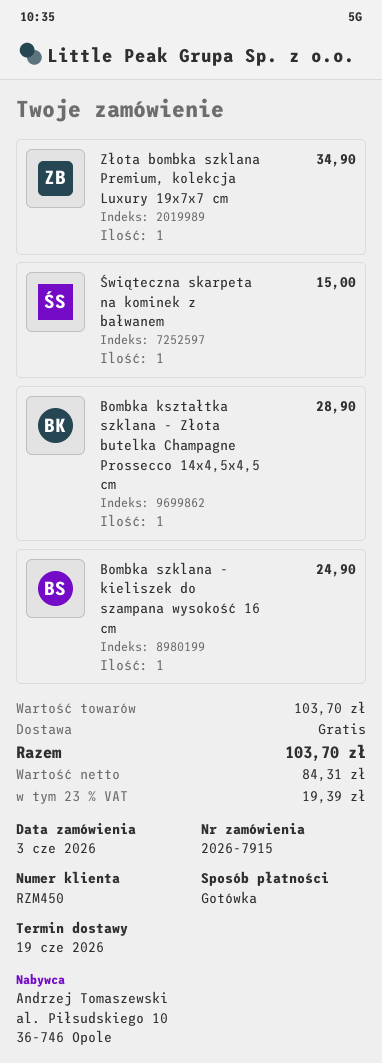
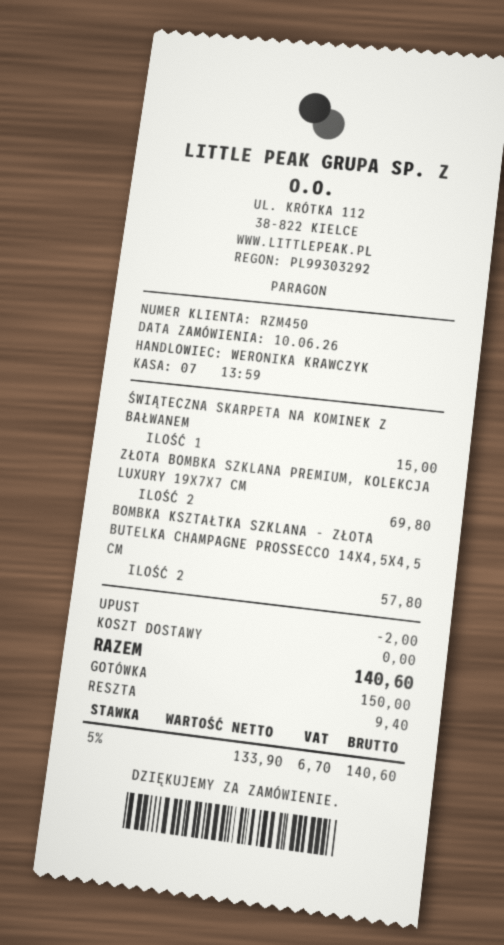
order date: 2026-06-03 -> 2026-06-10
Złota bombka szklana Premium, kolekcja Luxury 19x7x7 cm: 1 for 34.90 -> 2 for 69.80
Bombka kształtka szklana - Złota butelka Champagne Prossecco 14x4,5x4,5 cm: 1 for 28.90 -> 2 for 57.80
Bombka szklana - kieliszek do szampana wysokość 16 cm: 1 for 24.90 -> none
discount: none -> 2.00
net: 84.31 -> 133.90
tax: 23% = 19.39 -> 5% = 6.70
total: 103.70 -> 140.60

